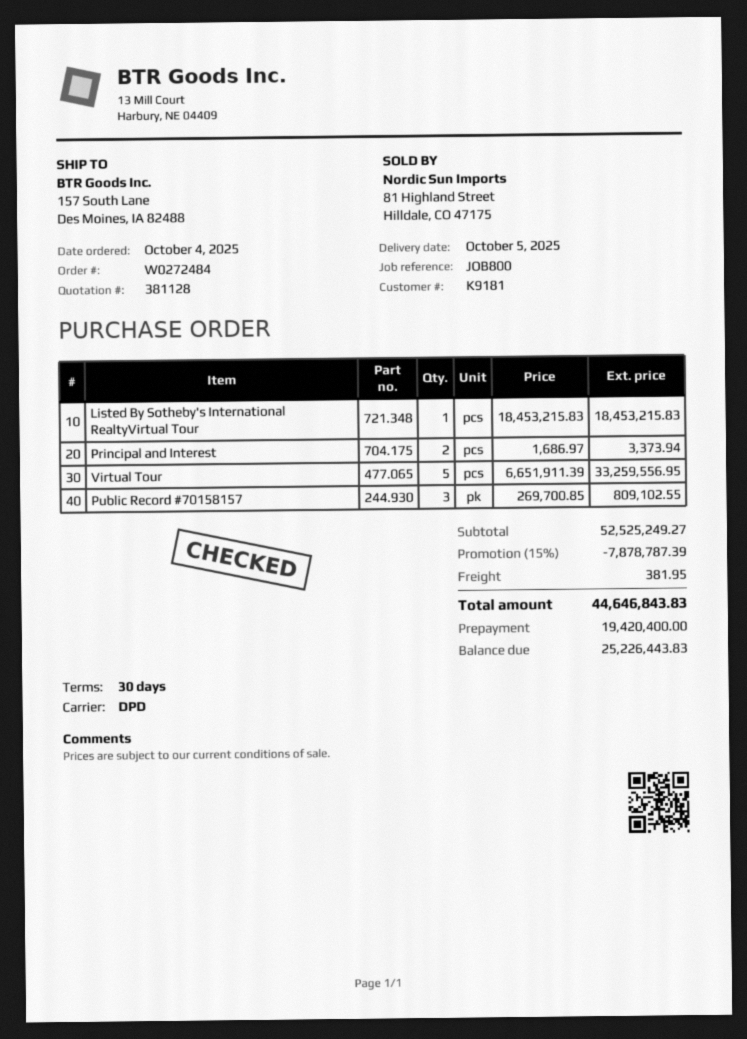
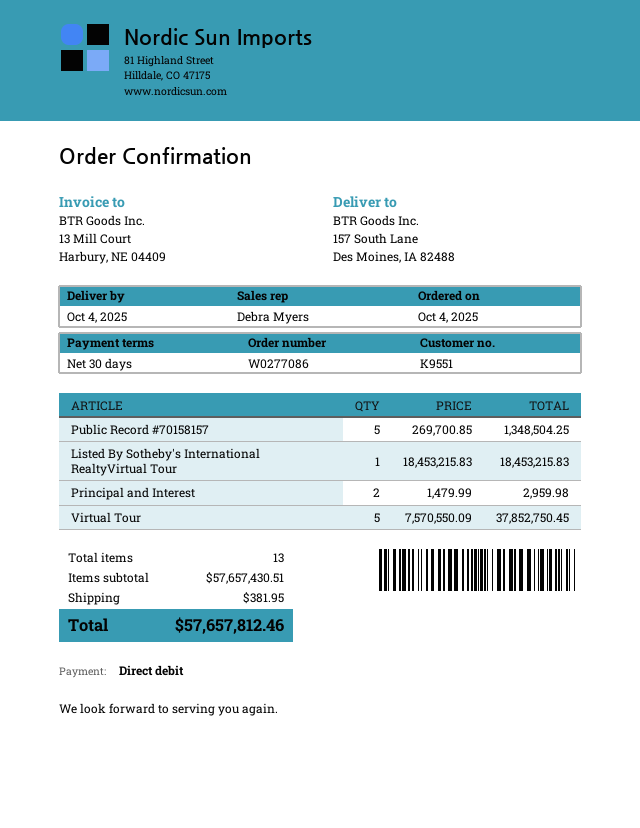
order number: W0272484 -> W0277086
delivery date: 2025-10-05 -> 2025-10-04
customer number: K9181 -> K9551
Principal and Interest: 2 x 1686.97 = 3373.94 -> 2 x 1479.99 = 2959.98
Virtual Tour: 5 x 6651911.39 = 33259556.95 -> 5 x 7570550.09 = 37852750.45
Public Record #70158157: 3 x 269700.85 = 809102.55 -> 5 x 269700.85 = 1348504.25
subtotal: 52525249.27 -> 57657430.51
discount: 15% = 7878787.39 -> none
total: 44646843.83 -> 57657812.46

